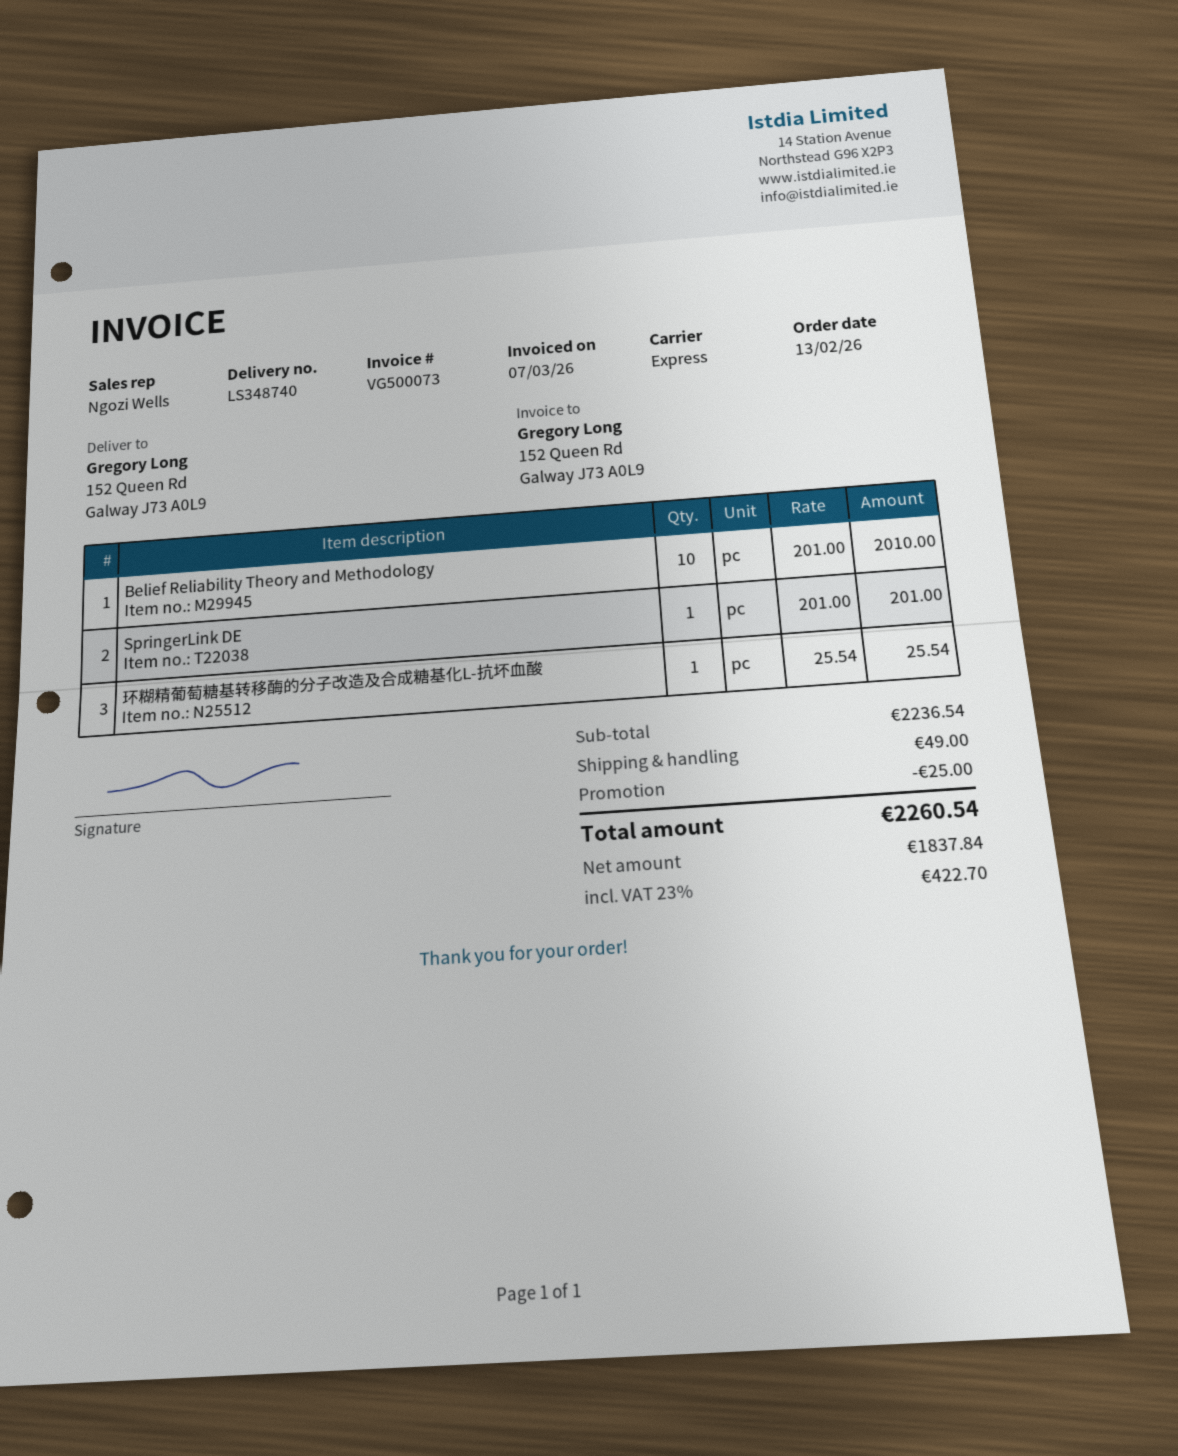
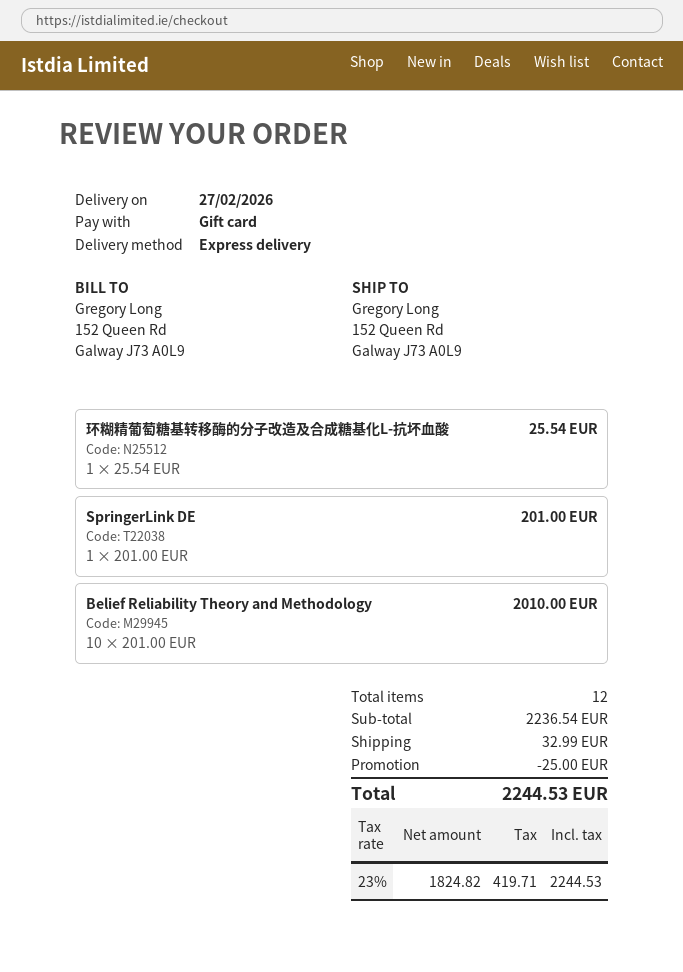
shipping: 49.00 -> 32.99
net: 1837.84 -> 1824.82
tax: 23% = 422.70 -> 23% = 419.71
total: 2260.54 -> 2244.53

